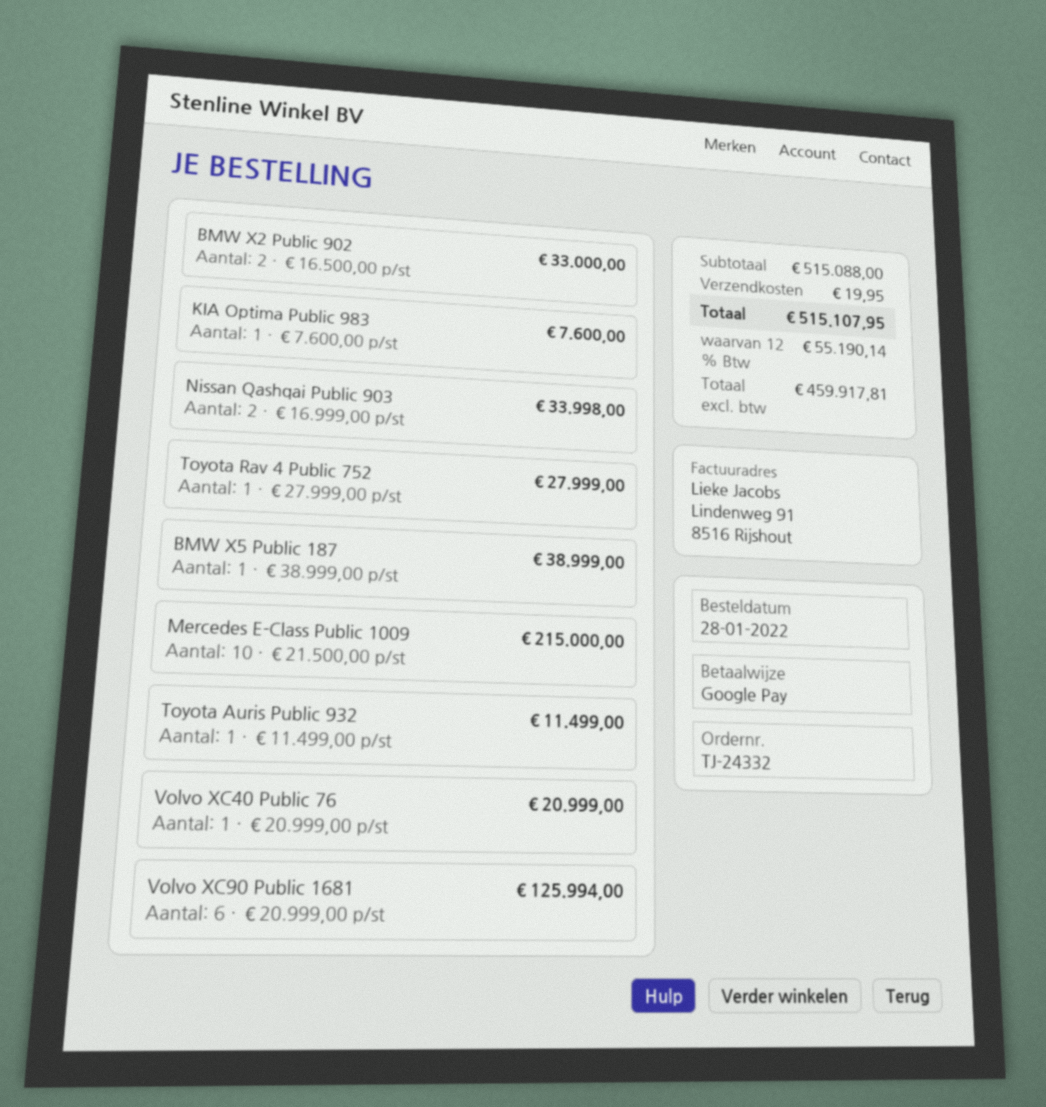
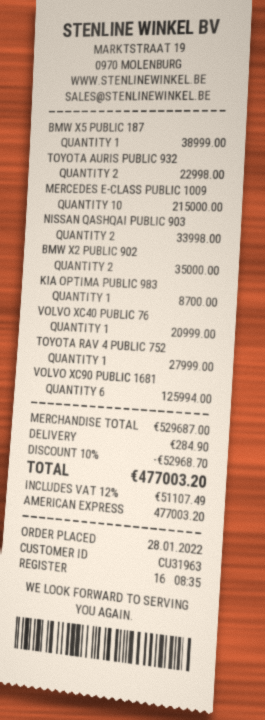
payment method: Google Pay -> American Express
BMW X2 Public 902: 2 for 33000.00 -> 2 for 35000.00
KIA Optima Public 983: 1 for 7600.00 -> 1 for 8700.00
Toyota Auris Public 932: 1 for 11499.00 -> 2 for 22998.00
subtotal: 515088.00 -> 529687.00
discount: none -> 10% = 52968.70
shipping: 19.95 -> 284.90
tax: 12% = 55190.14 -> 12% = 51107.49
total: 515107.95 -> 477003.20

